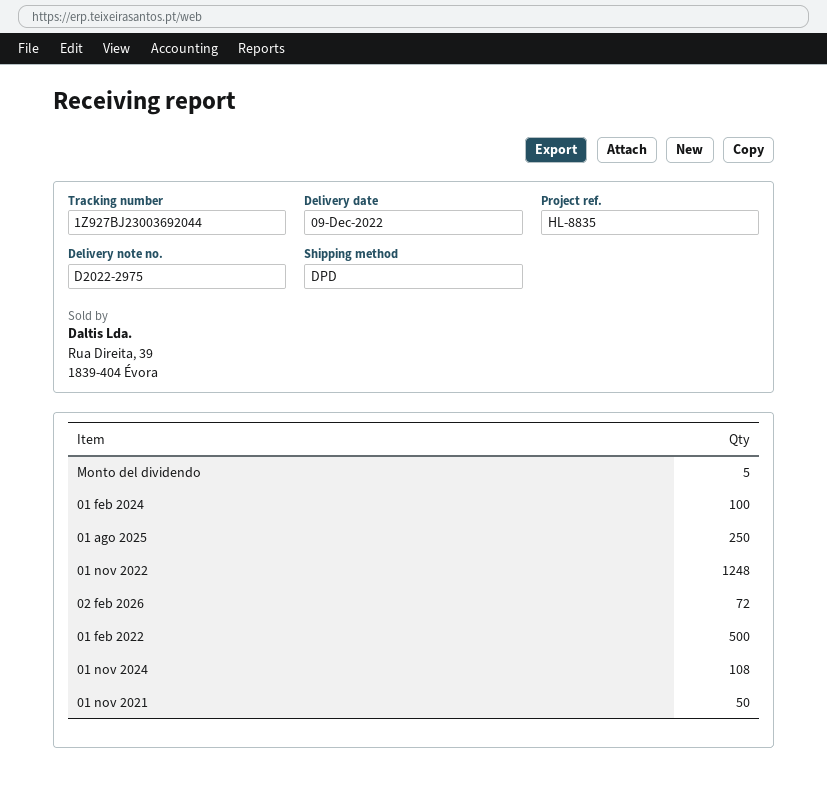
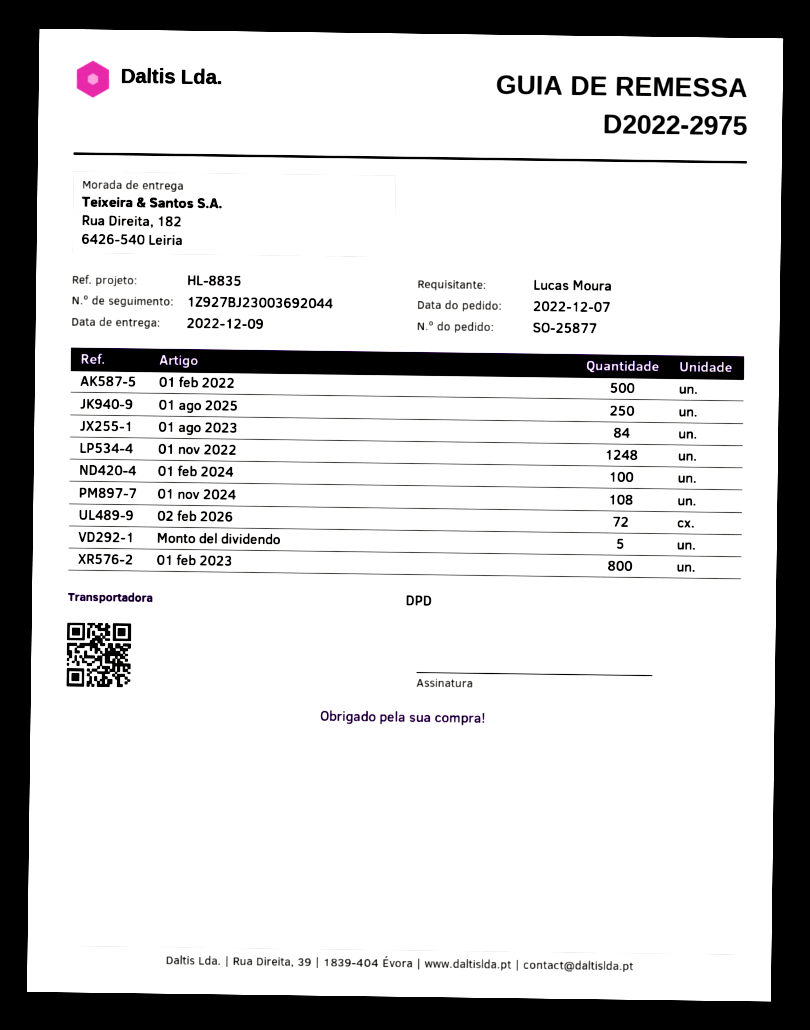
01 nov 2021: 50 -> none
01 ago 2023: none -> 84
01 feb 2023: none -> 800

